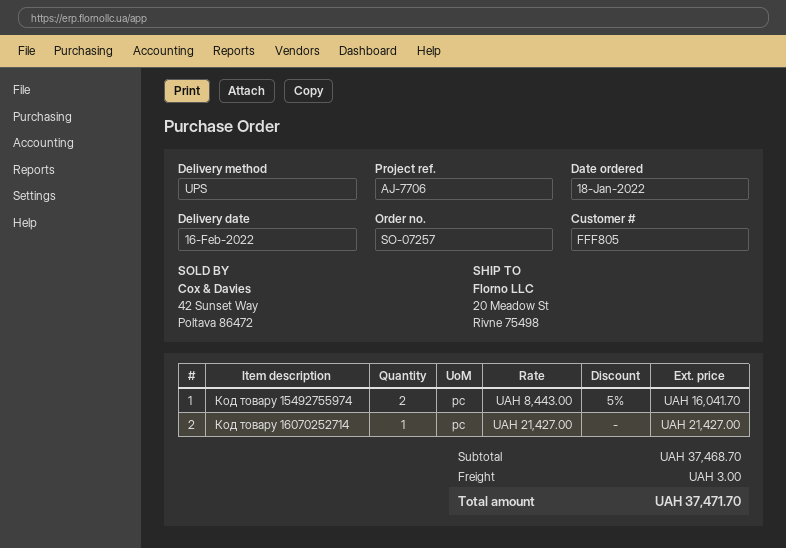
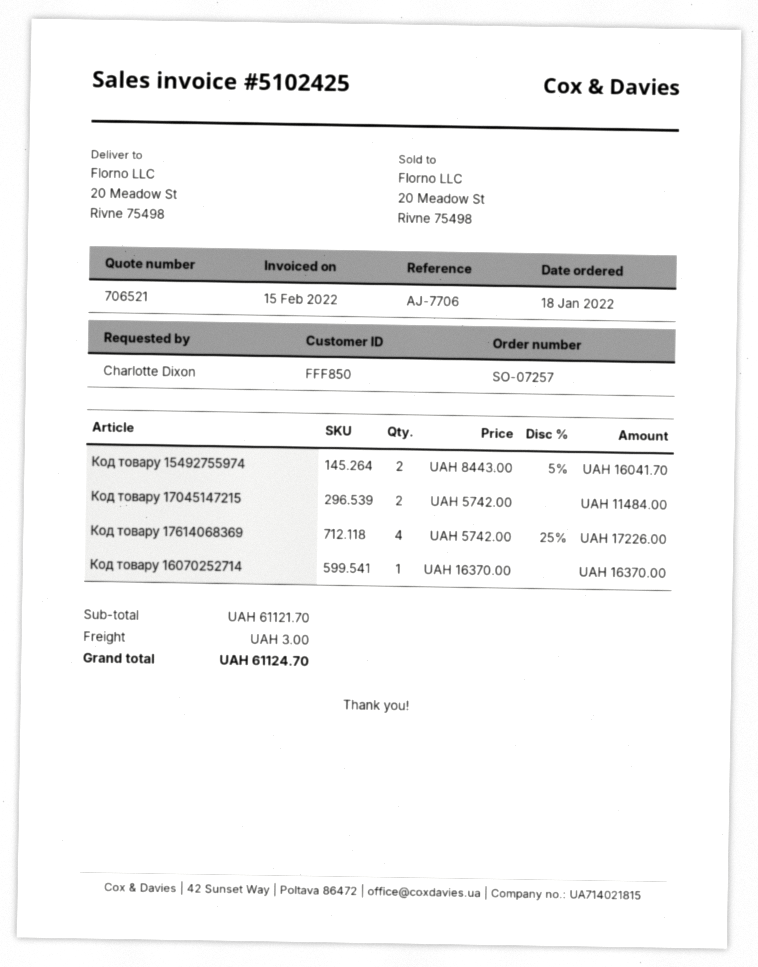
customer number: FFF805 -> FFF850
Код товару 16070252714: 1 x 21427.00 = 21427.00 -> 1 x 16370.00 = 16370.00
Код товару 17045147215: none -> 2 x 5742.00 = 11484.00
Код товару 17614068369: none -> 4 x 5742.00 - 25% = 17226.00
subtotal: 37468.70 -> 61121.70
total: 37471.70 -> 61124.70

